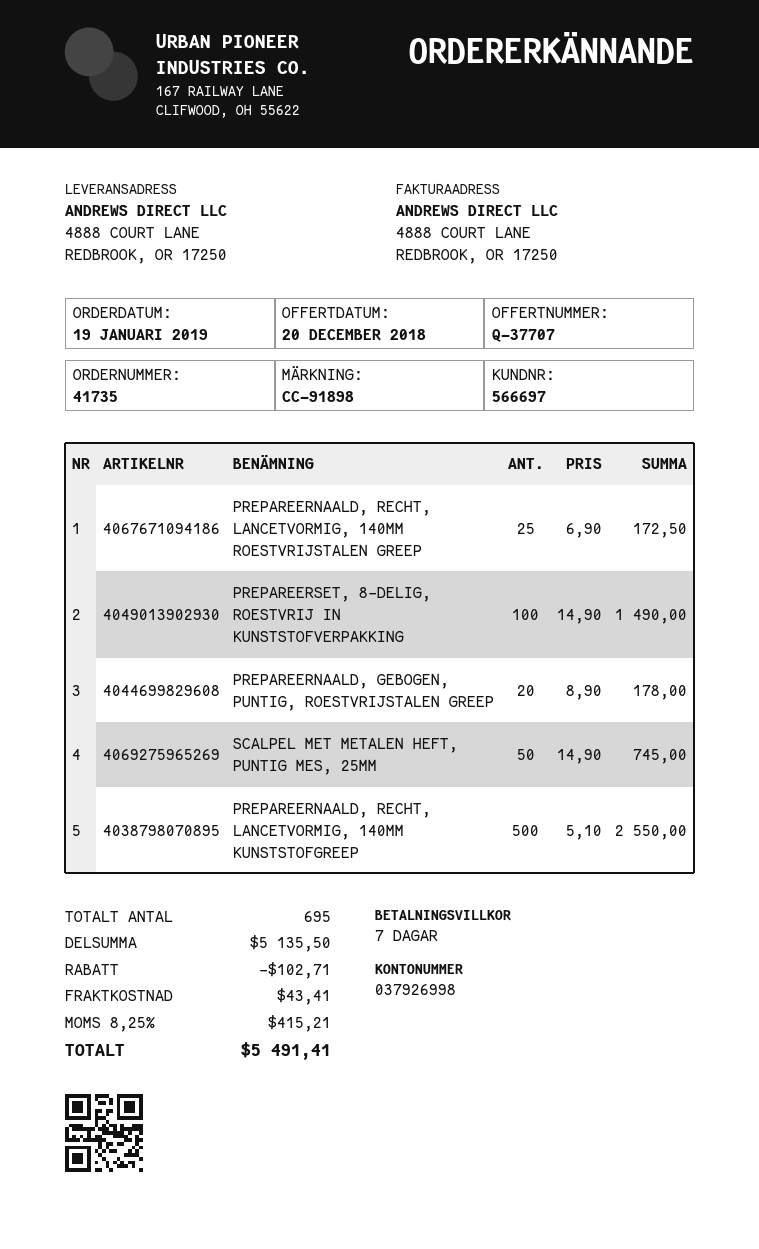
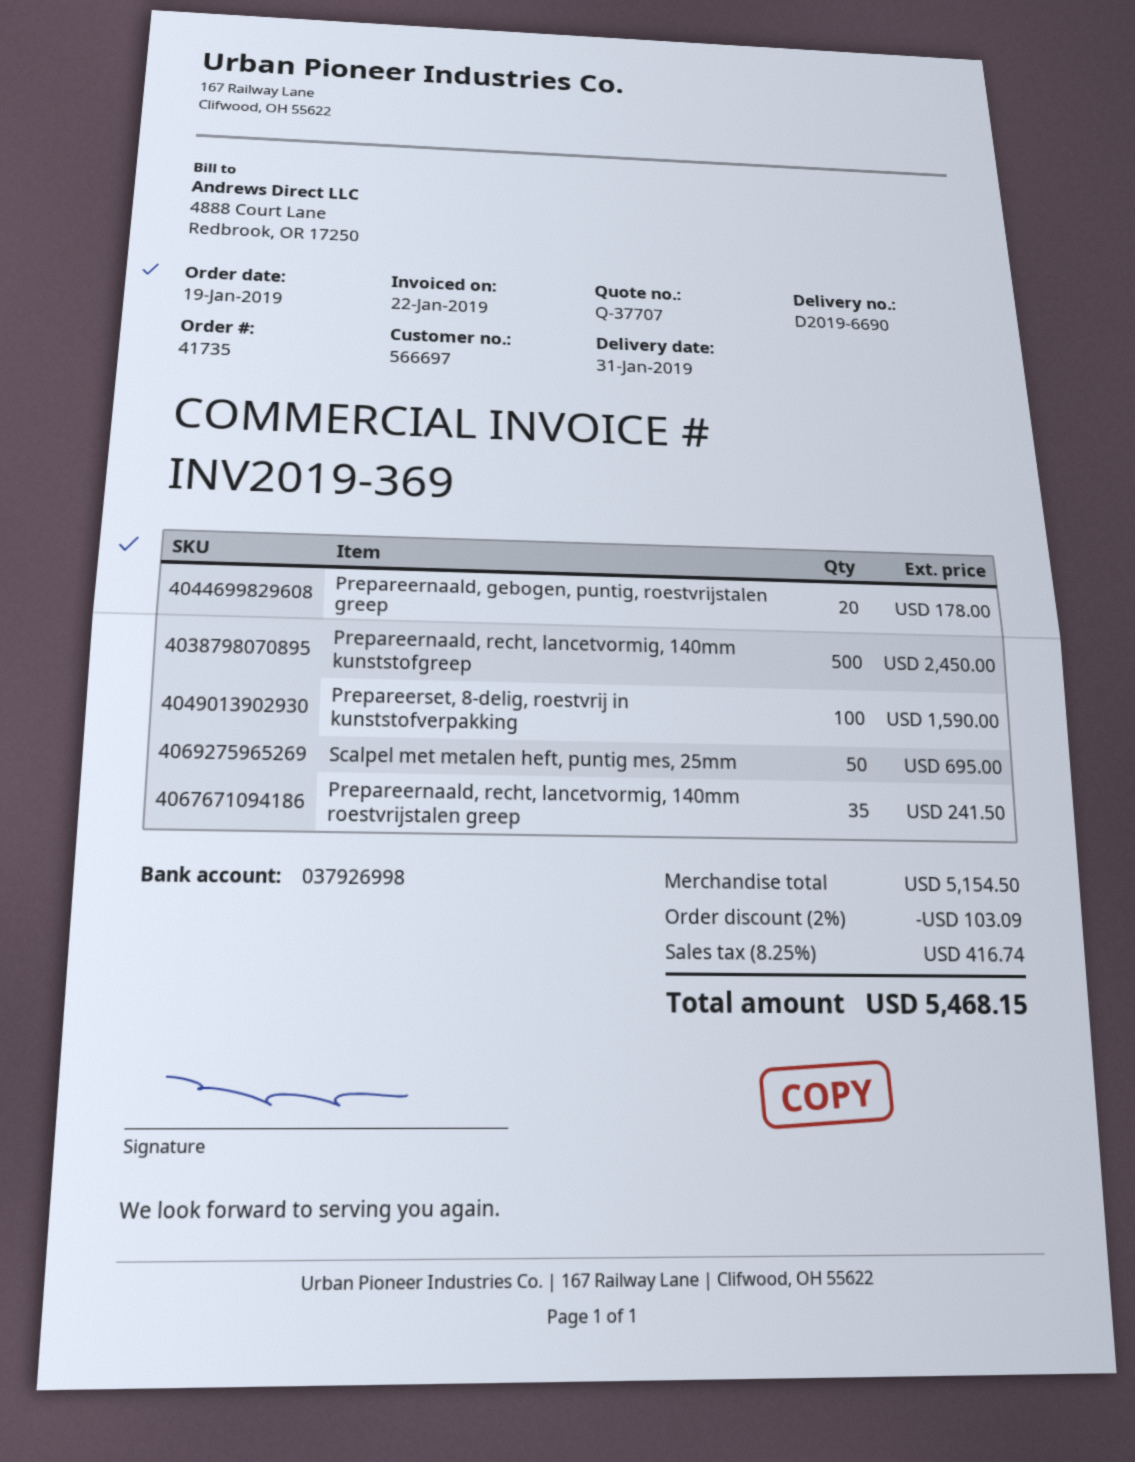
PREPAREERNAALD, RECHT, LANCETVORMIG, 140MM ROESTVRIJSTALEN GREEP: 25 for 172.50 -> 35 for 241.50
PREPAREERSET, 8-DELIG, ROESTVRIJ IN KUNSTSTOFVERPAKKING: 100 for 1490.00 -> 100 for 1590.00
SCALPEL MET METALEN HEFT, PUNTIG MES, 25MM: 50 for 745.00 -> 50 for 695.00
PREPAREERNAALD, RECHT, LANCETVORMIG, 140MM KUNSTSTOFGREEP: 500 for 2550.00 -> 500 for 2450.00
subtotal: 5135.50 -> 5154.50
discount: 102.71 -> 103.09
shipping: 43.41 -> none
tax: 8.25% = 415.21 -> 8.25% = 416.74
total: 5491.41 -> 5468.15

